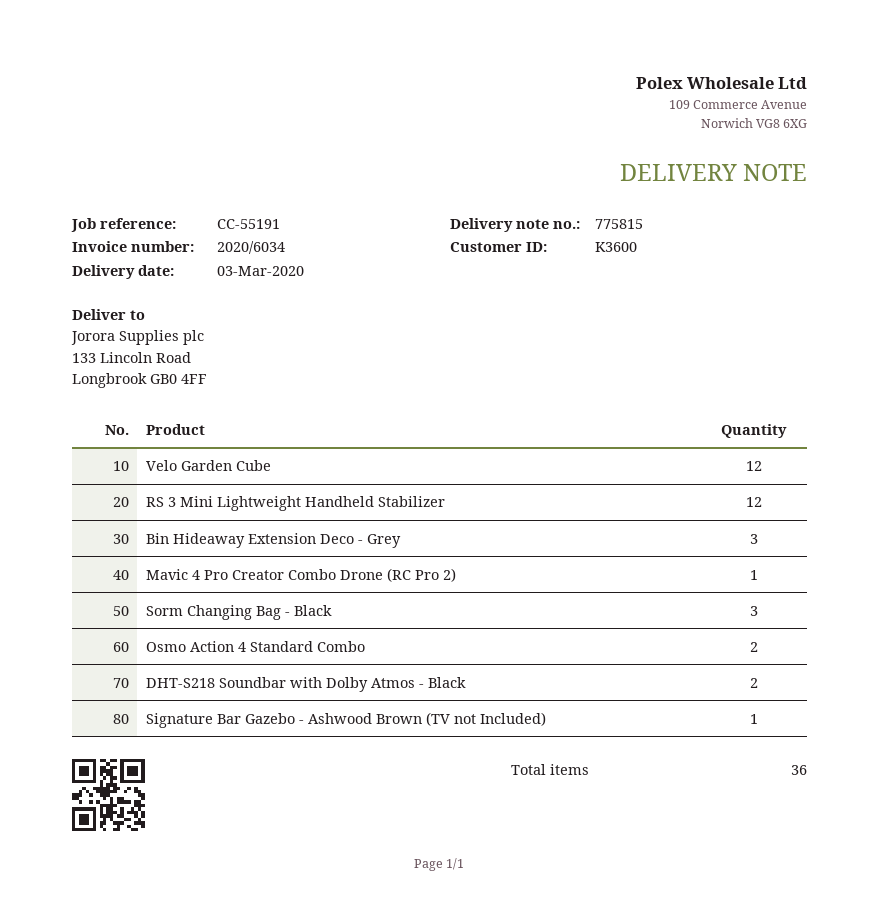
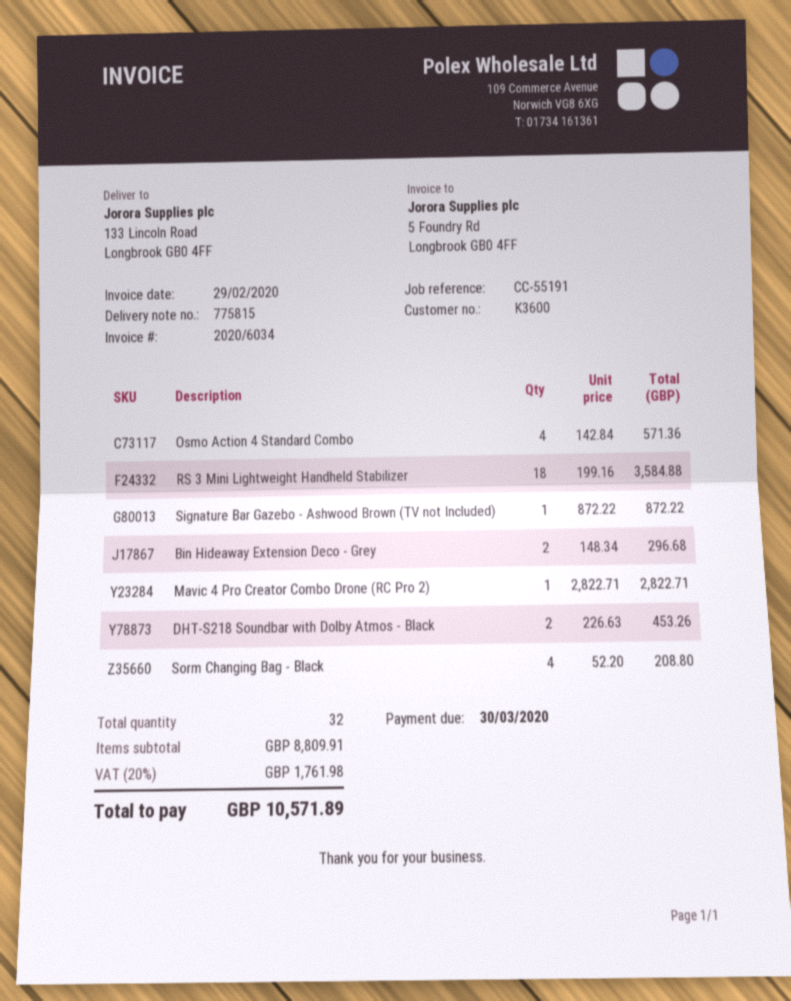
Velo Garden Cube: 12 -> none
RS 3 Mini Lightweight Handheld Stabilizer: 12 -> 18
Bin Hideaway Extension Deco - Grey: 3 -> 2
Sorm Changing Bag - Black: 3 -> 4
Osmo Action 4 Standard Combo: 2 -> 4
total quantity: 36 -> 32

